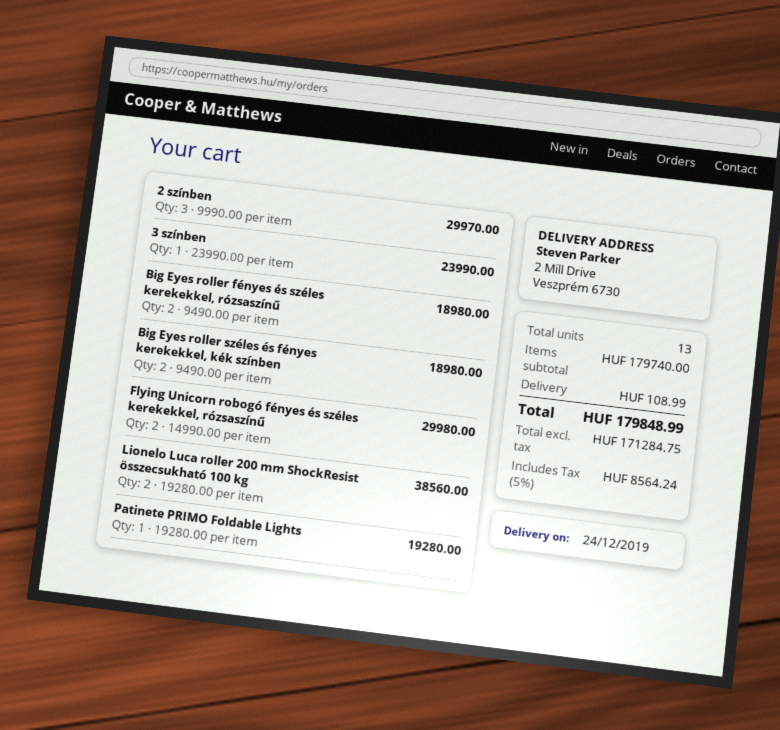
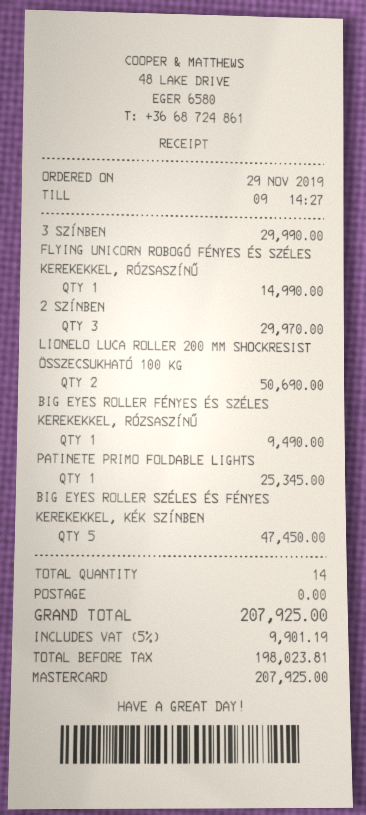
3 színben: 1 for 23990.00 -> 1 for 29990.00
Big Eyes roller fényes és széles kerekekkel, rózsaszínű: 2 for 18980.00 -> 1 for 9490.00
Big Eyes roller széles és fényes kerekekkel, kék színben: 2 for 18980.00 -> 5 for 47450.00
Flying Unicorn robogó fényes és széles kerekekkel, rózsaszínű: 2 for 29980.00 -> 1 for 14990.00
Lionelo Luca roller 200 mm ShockResist összecsukható 100 kg: 2 for 38560.00 -> 2 for 50690.00
Patinete PRIMO Foldable Lights: 1 for 19280.00 -> 1 for 25345.00
total quantity: 13 -> 14
shipping: 108.99 -> 0.00
net: 171284.75 -> 198023.81
tax: 5% = 8564.24 -> 5% = 9901.19
total: 179848.99 -> 207925.00

